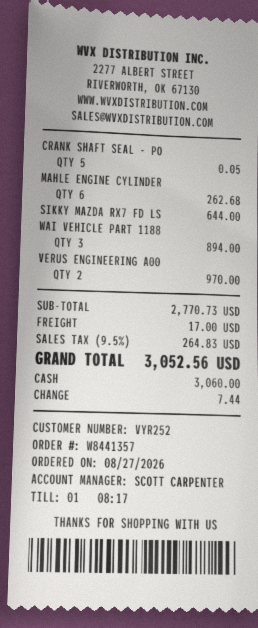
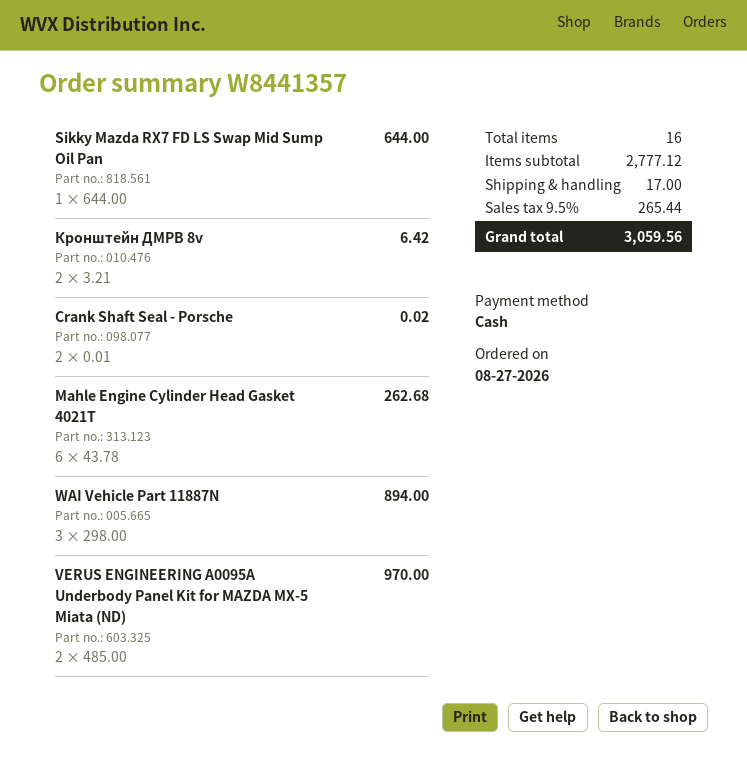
CRANK SHAFT SEAL - PO: 5 for 0.05 -> 2 for 0.02
Кронштейн ДМРВ 8v: none -> 2 for 6.42
subtotal: 2770.73 -> 2777.12
tax: 9.5% = 264.83 -> 9.5% = 265.44
total: 3052.56 -> 3059.56

